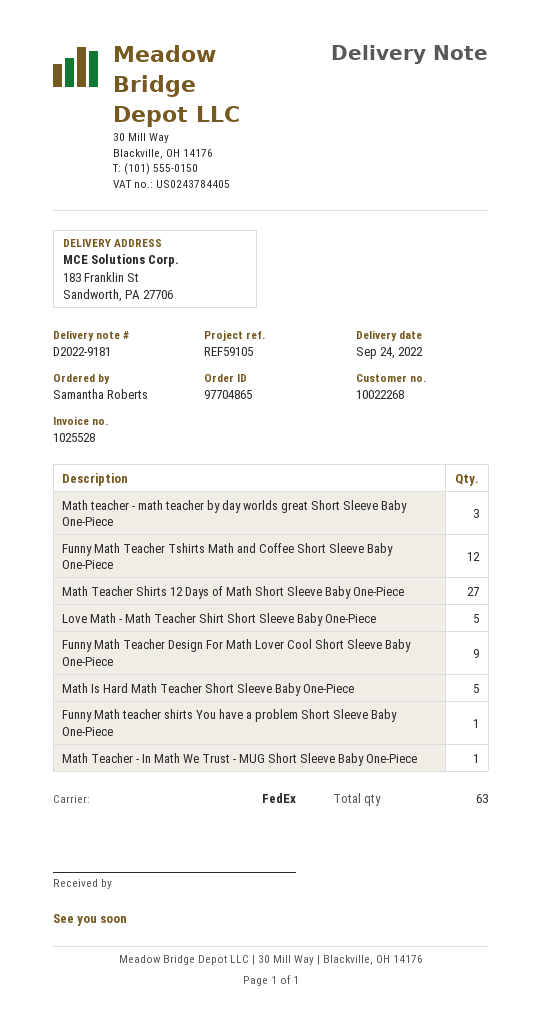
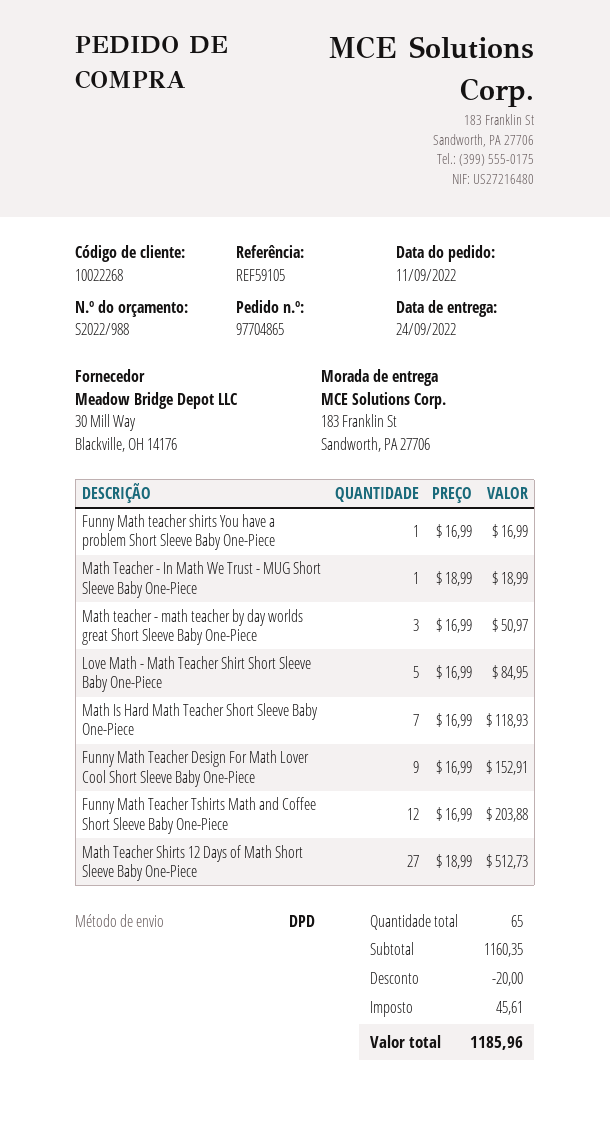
shipping method: FedEx -> DPD
Math Is Hard Math Teacher Short Sleeve Baby One-Piece: 5 -> 7
total quantity: 63 -> 65

